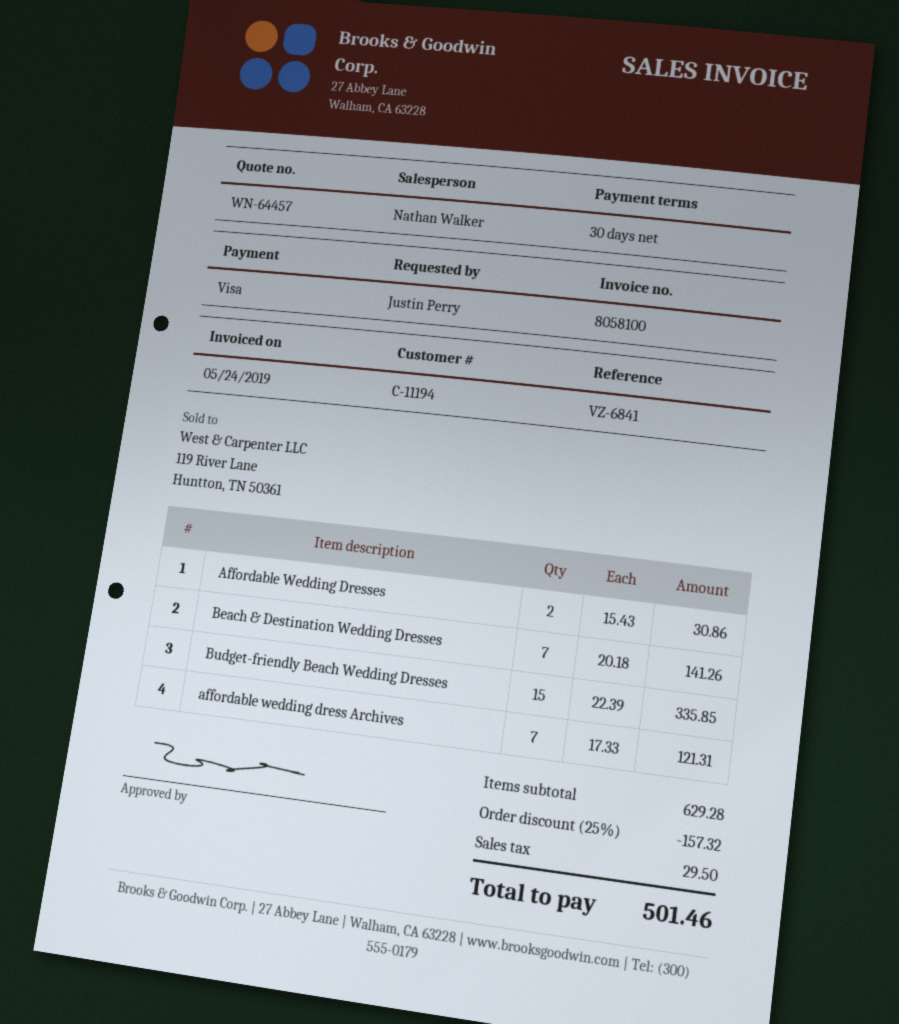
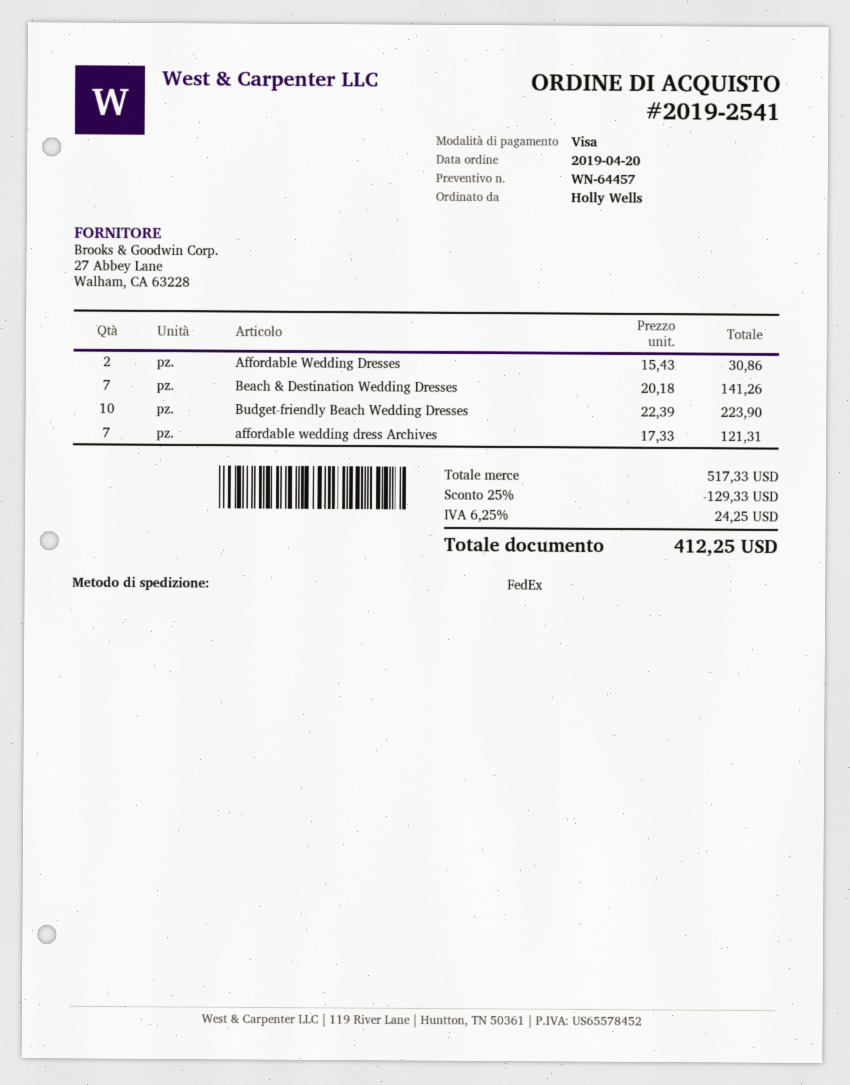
ordered by: Justin Perry -> Holly Wells
Budget-friendly Beach Wedding Dresses: 15 x 22.39 = 335.85 -> 10 x 22.39 = 223.90
subtotal: 629.28 -> 517.33
discount: 25% = 157.32 -> 25% = 129.33
tax: 29.50 -> 24.25
total: 501.46 -> 412.25

